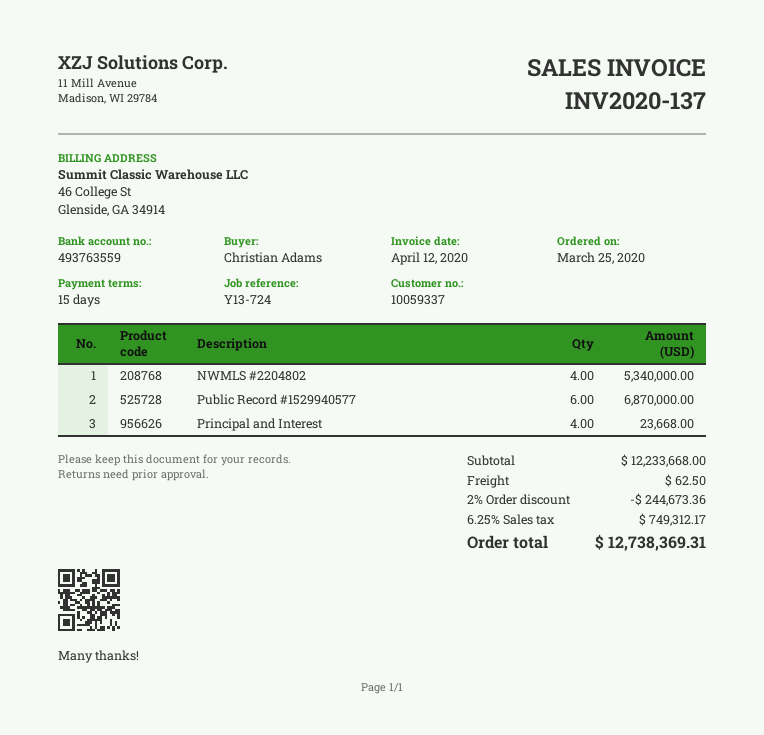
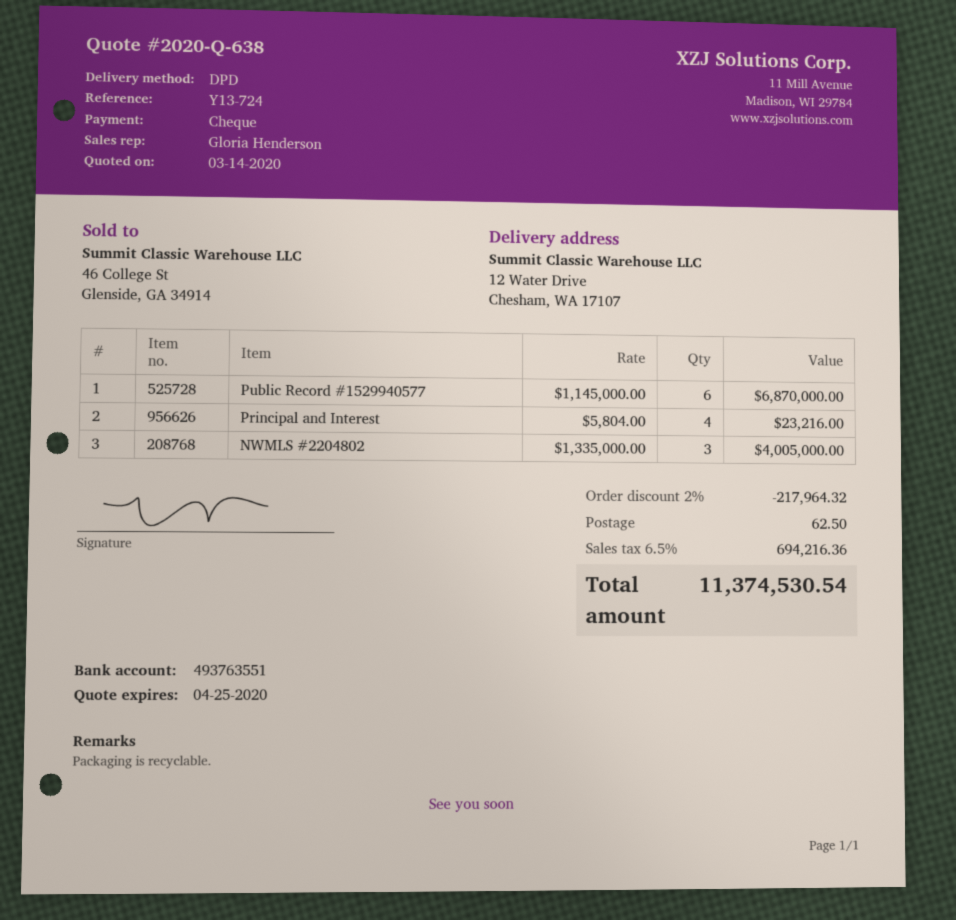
bank account: 493763559 -> 493763551
NWMLS #2204802: 4 for 5340000.00 -> 3 for 4005000.00
Principal and Interest: 4 for 23668.00 -> 4 for 23216.00
discount: 2% = 244673.36 -> 2% = 217964.32
tax: 6.25% = 749312.17 -> 6.5% = 694216.36
total: 12738369.31 -> 11374530.54

